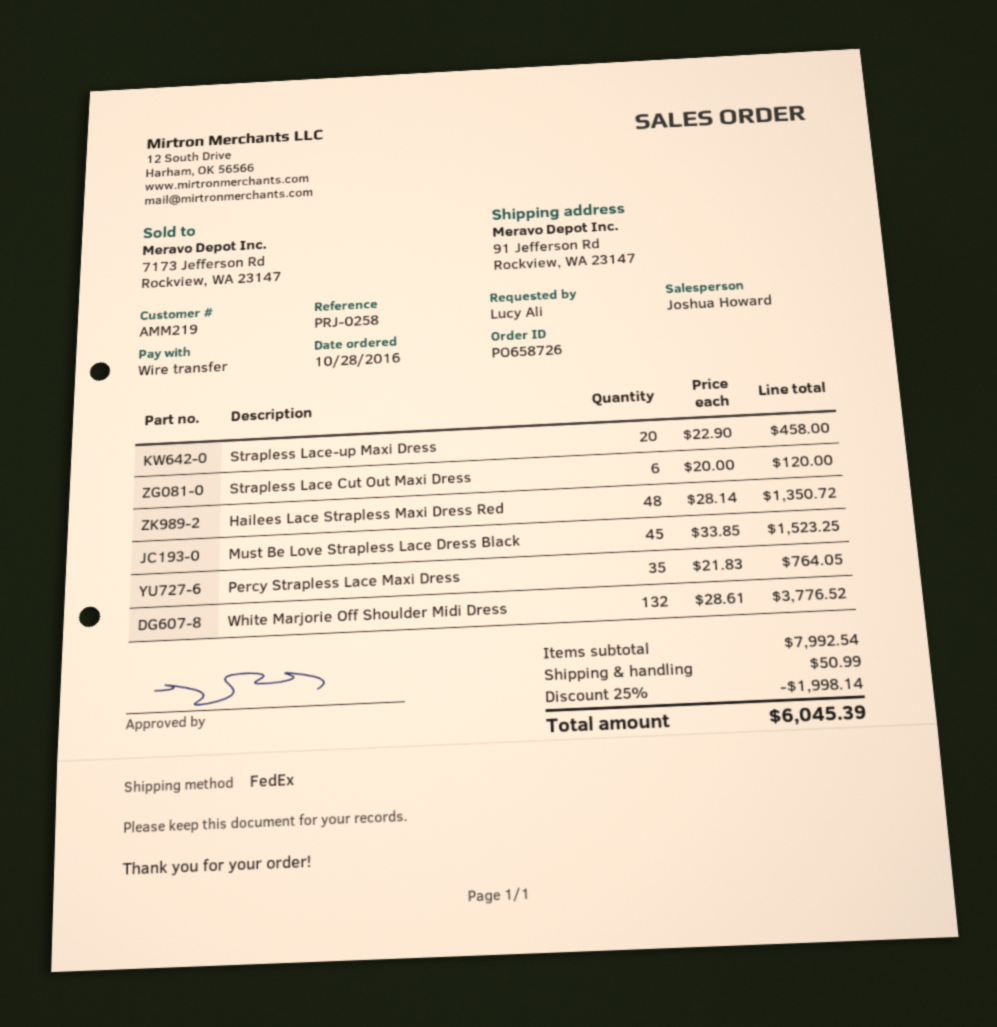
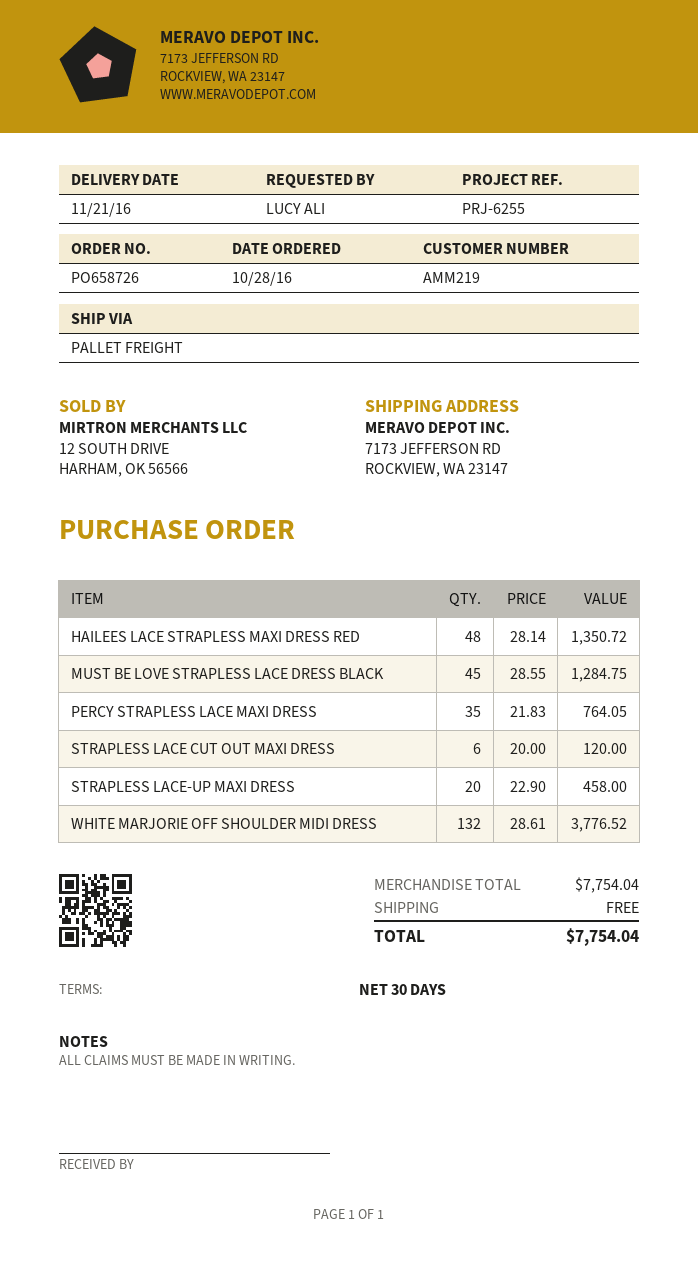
reference: PRJ-0258 -> PRJ-6255
shipping method: FedEx -> pallet freight
ship to: 91 Jefferson Rd, Rockview, WA 23147 -> 7173 JEFFERSON RD, ROCKVIEW, WA 23147
Must Be Love Strapless Lace Dress Black: 45 x 33.85 = 1523.25 -> 45 x 28.55 = 1284.75
subtotal: 7992.54 -> 7754.04
discount: 25% = 1998.14 -> none
shipping: 50.99 -> 0.00
total: 6045.39 -> 7754.04

